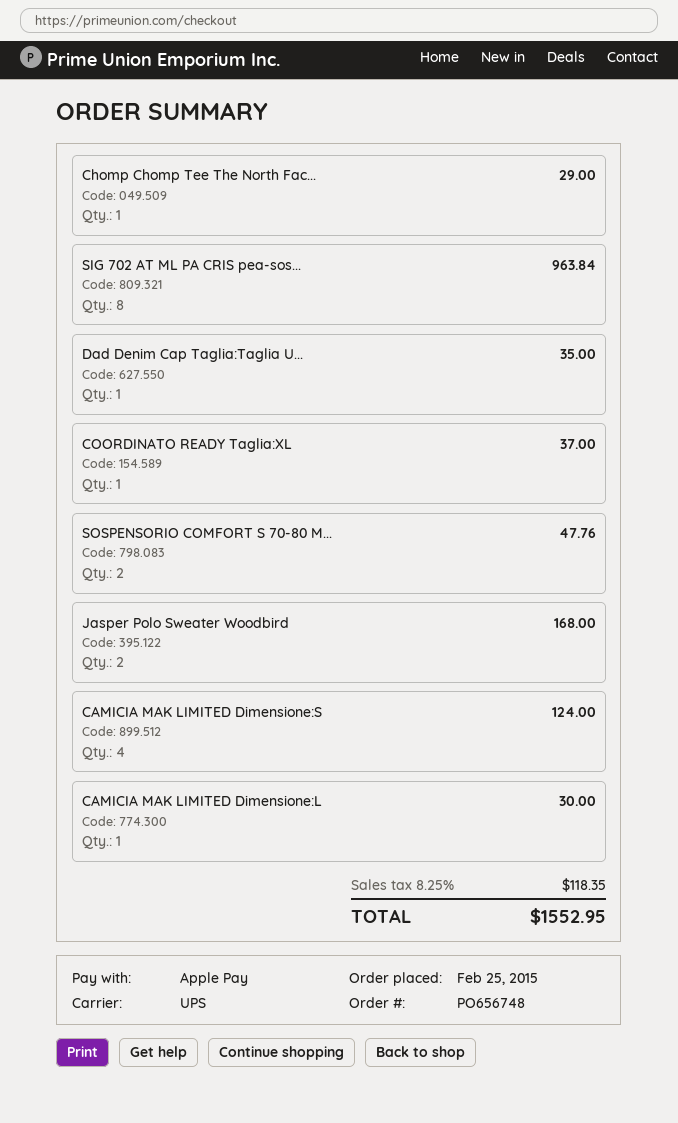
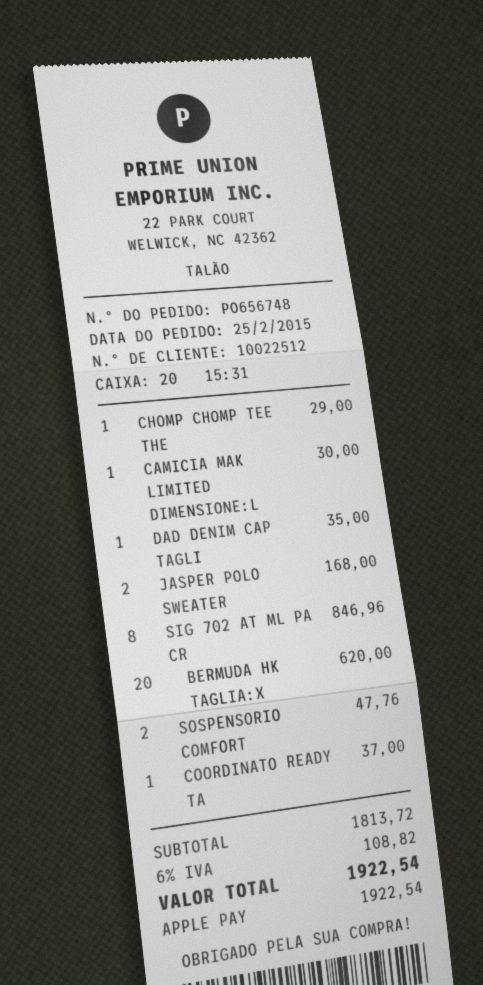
SIG 702 AT ML PA CRIS pea-sos...: 8 for 963.84 -> 8 for 846.96
CAMICIA MAK LIMITED Dimensione:S: 4 for 124.00 -> none
BERMUDA HK TAGLIA:X: none -> 20 for 620.00
tax: 8.25% = 118.35 -> 6% = 108.82
total: 1552.95 -> 1922.54

